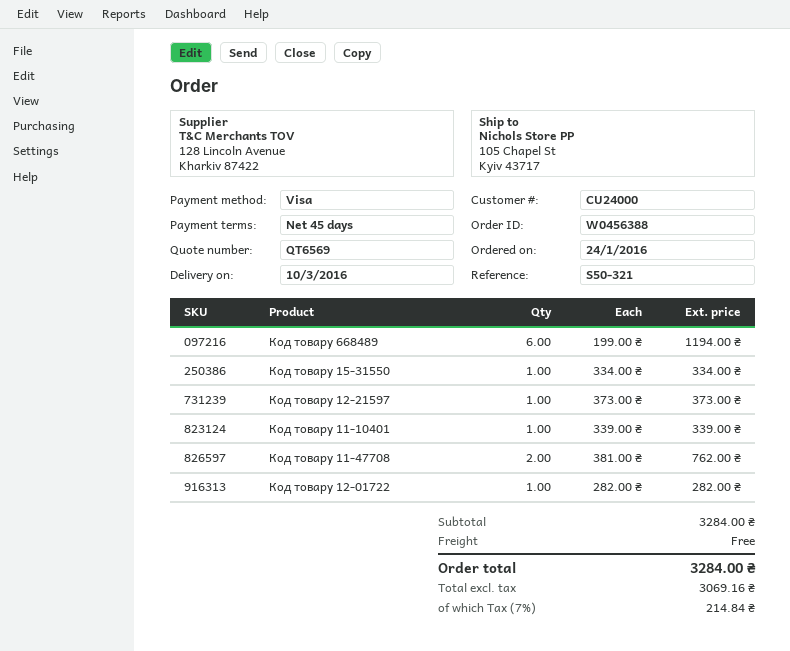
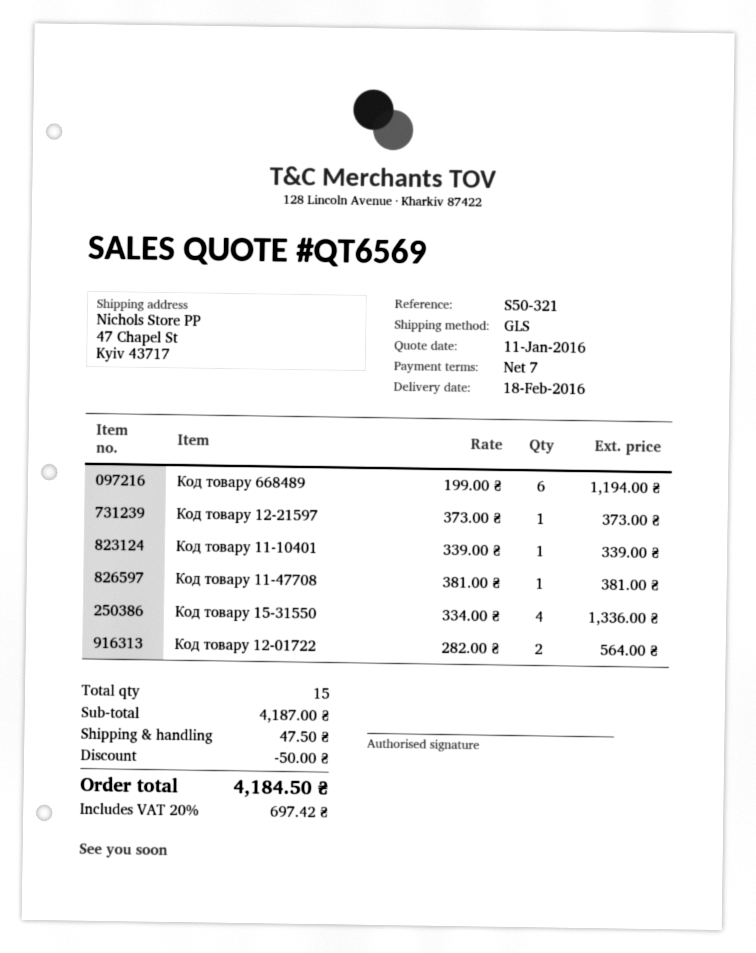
delivery date: 2016-03-10 -> 2016-02-18
payment terms: 45 days -> 7 days
ship to: 105 Chapel St, Kyiv 43717 -> 47 Chapel St, Kyiv 43717
Код товару 15-31550: 1 x 334.00 = 334.00 -> 4 x 334.00 = 1336.00
Код товару 11-47708: 2 x 381.00 = 762.00 -> 1 x 381.00 = 381.00
Код товару 12-01722: 1 x 282.00 = 282.00 -> 2 x 282.00 = 564.00
subtotal: 3284.00 -> 4187.00
discount: none -> 50.00
shipping: 0.00 -> 47.50
tax: 7% = 214.84 -> 20% = 697.42
total: 3284.00 -> 4184.50

